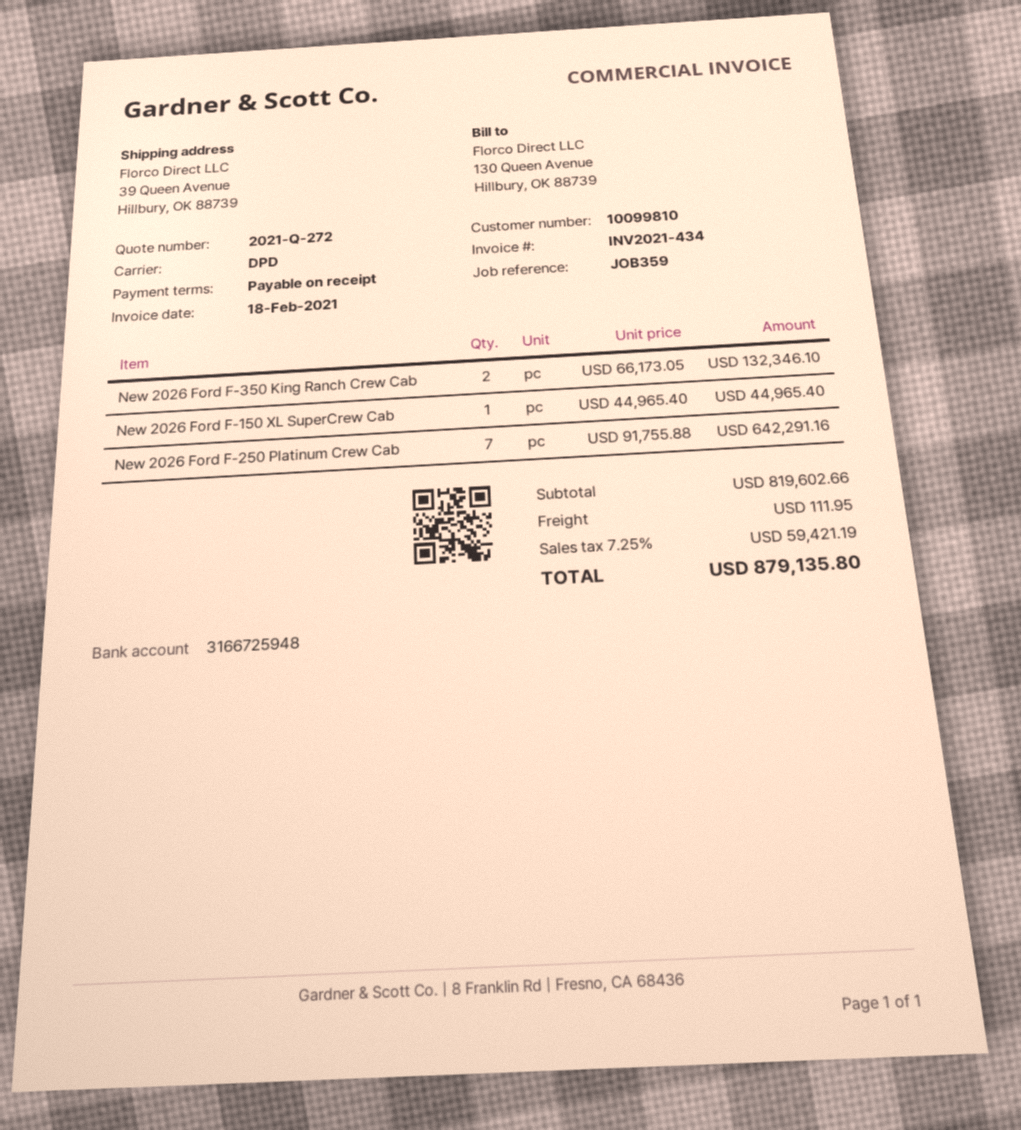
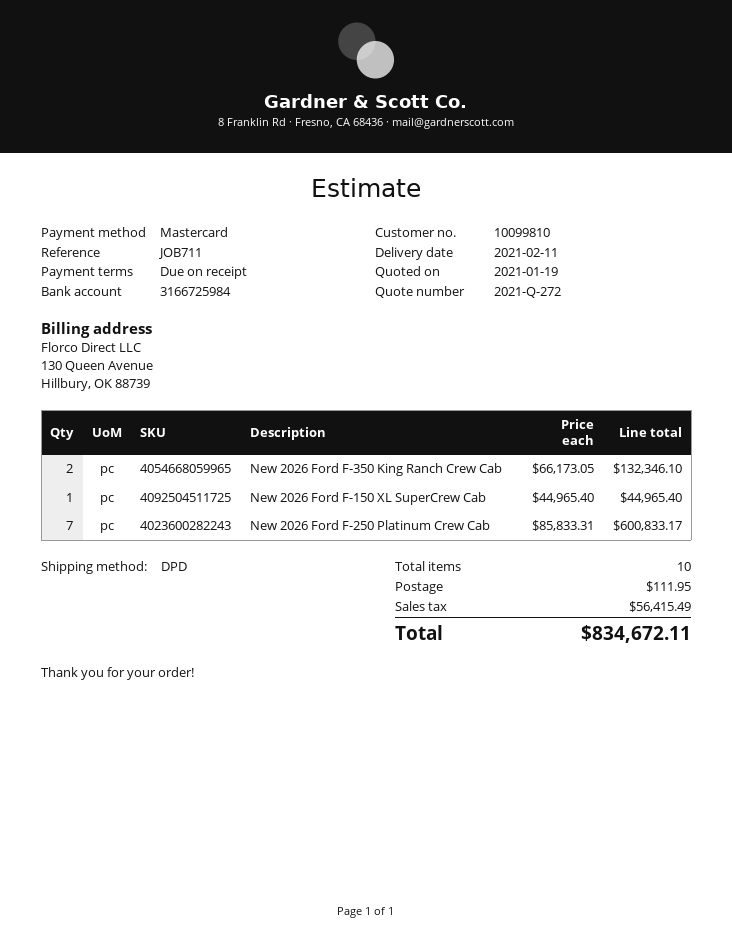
reference: JOB359 -> JOB711
bank account: 3166725948 -> 3166725984
New 2026 Ford F-250 Platinum Crew Cab: 7 x 91755.88 = 642291.16 -> 7 x 85833.31 = 600833.17
tax: 59421.19 -> 56415.49
total: 879135.80 -> 834672.11

